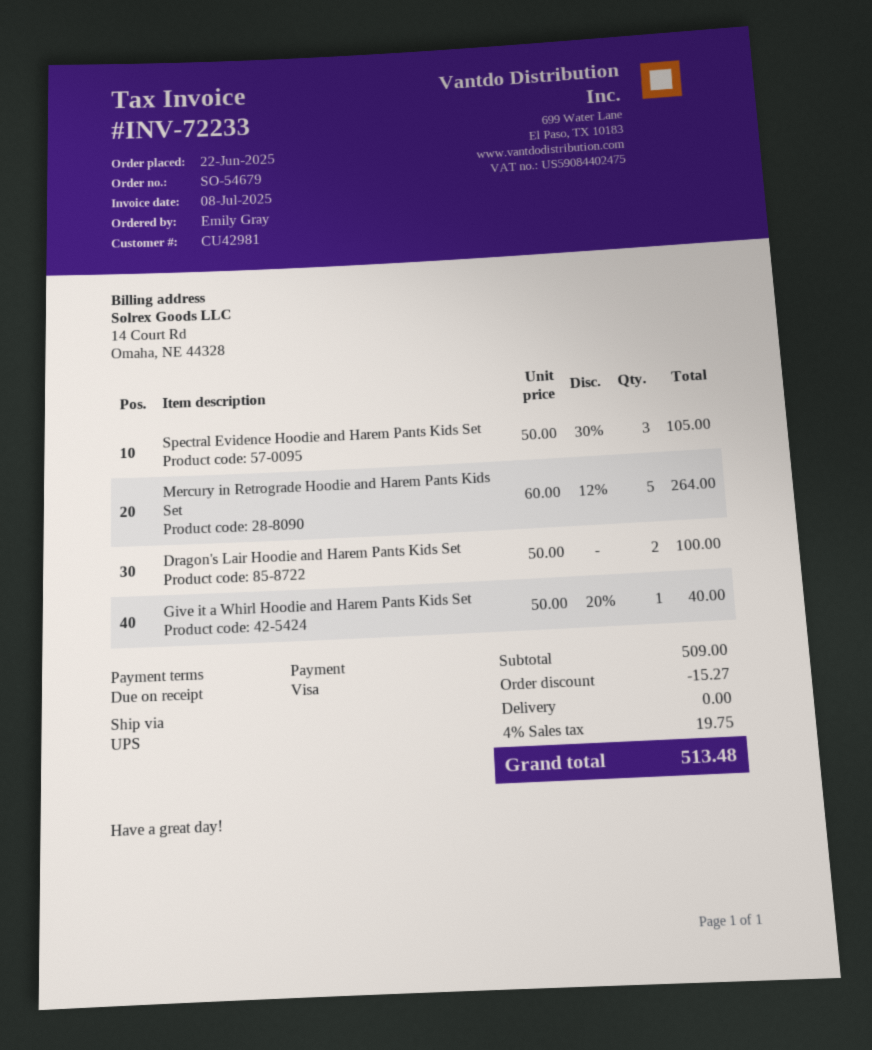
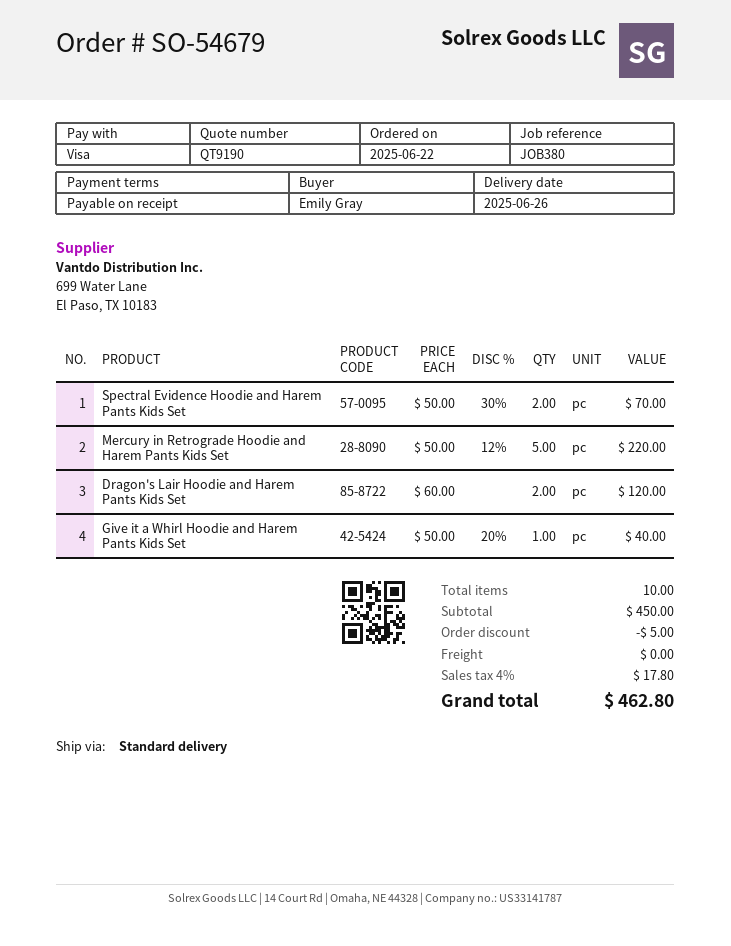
shipping method: UPS -> standard
Spectral Evidence Hoodie and Harem Pants Kids Set: 3 x 50.00 - 30% = 105.00 -> 2 x 50.00 - 30% = 70.00
Mercury in Retrograde Hoodie and Harem Pants Kids Set: 5 x 60.00 - 12% = 264.00 -> 5 x 50.00 - 12% = 220.00
Dragon's Lair Hoodie and Harem Pants Kids Set: 2 x 50.00 = 100.00 -> 2 x 60.00 = 120.00
subtotal: 509.00 -> 450.00
discount: 15.27 -> 5.00
tax: 4% = 19.75 -> 4% = 17.80
total: 513.48 -> 462.80

